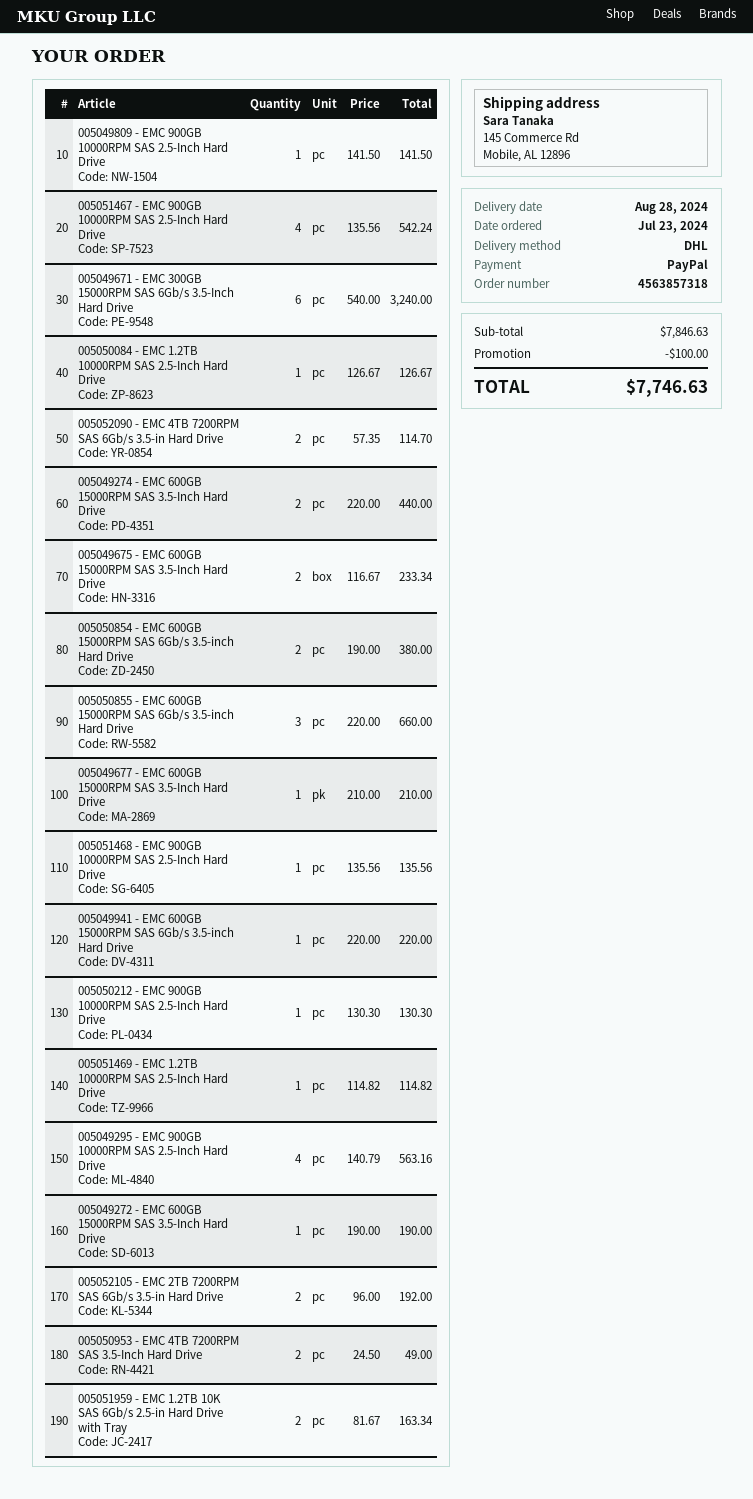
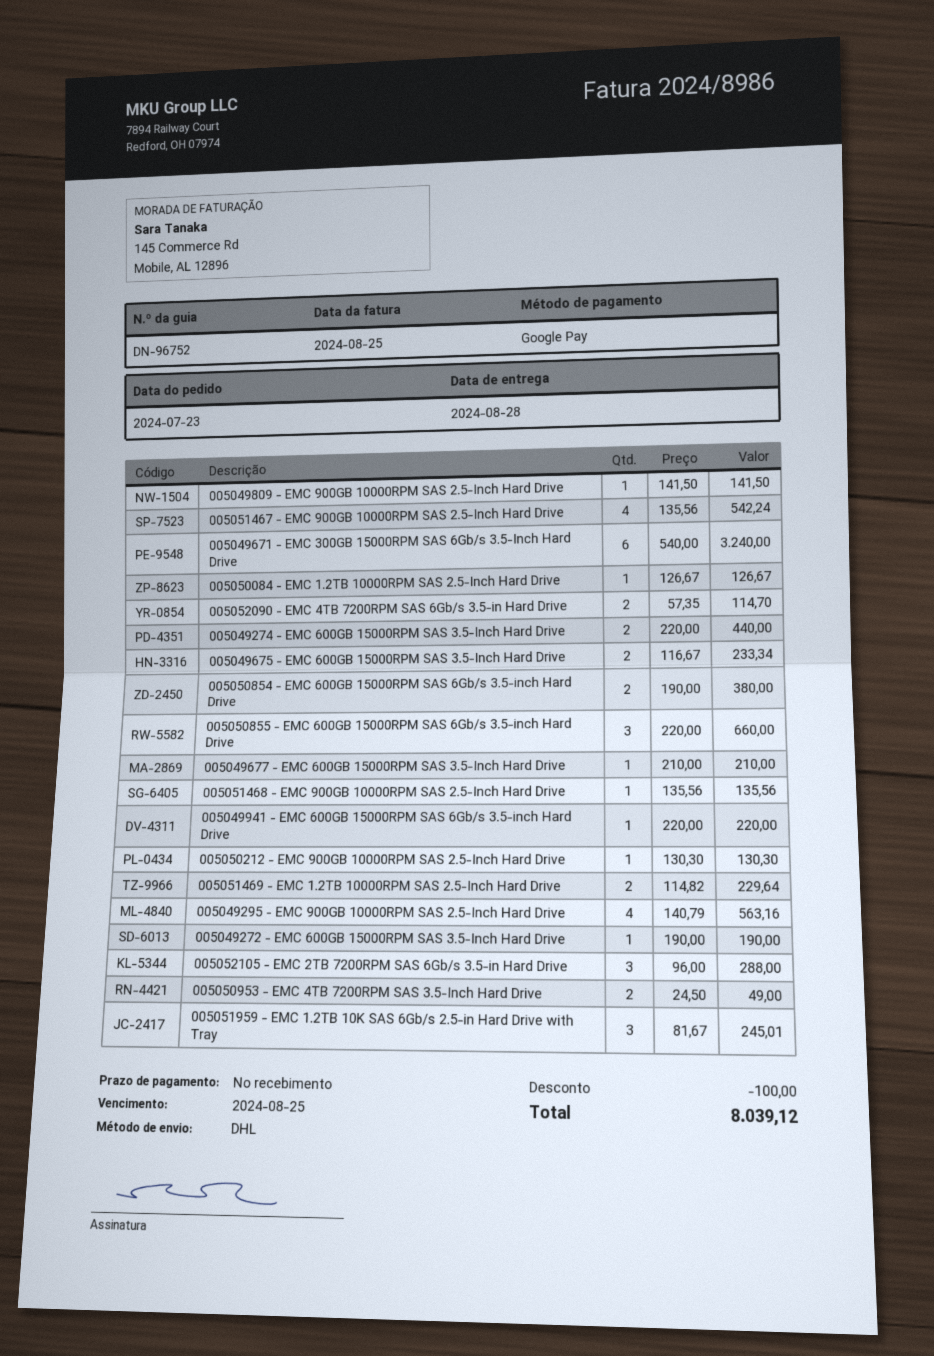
payment method: PayPal -> Google Pay
005051469 - EMC 1.2TB 10000RPM SAS 2.5-Inch Hard Drive: 1 x 114.82 = 114.82 -> 2 x 114.82 = 229.64
005052105 - EMC 2TB 7200RPM SAS 6Gb/s 3.5-in Hard Drive: 2 x 96.00 = 192.00 -> 3 x 96.00 = 288.00
005051959 - EMC 1.2TB 10K SAS 6Gb/s 2.5-in Hard Drive with Tray: 2 x 81.67 = 163.34 -> 3 x 81.67 = 245.01
total: 7746.63 -> 8039.12

